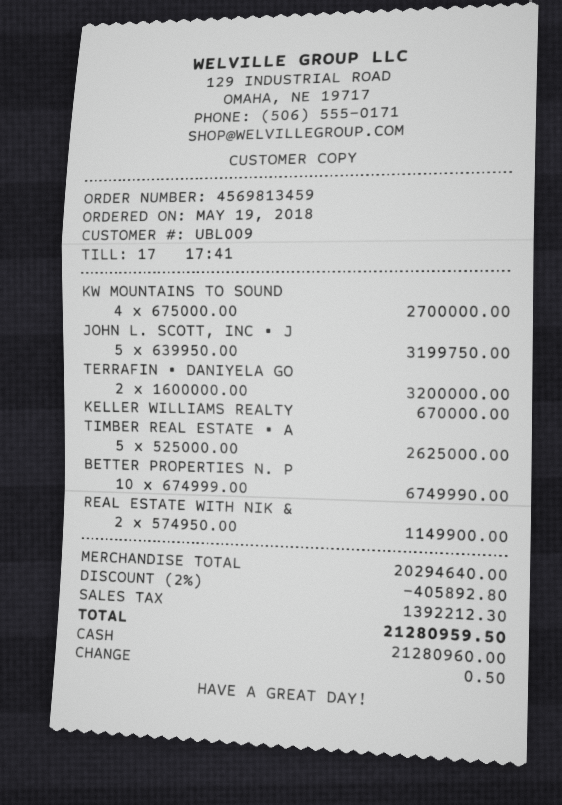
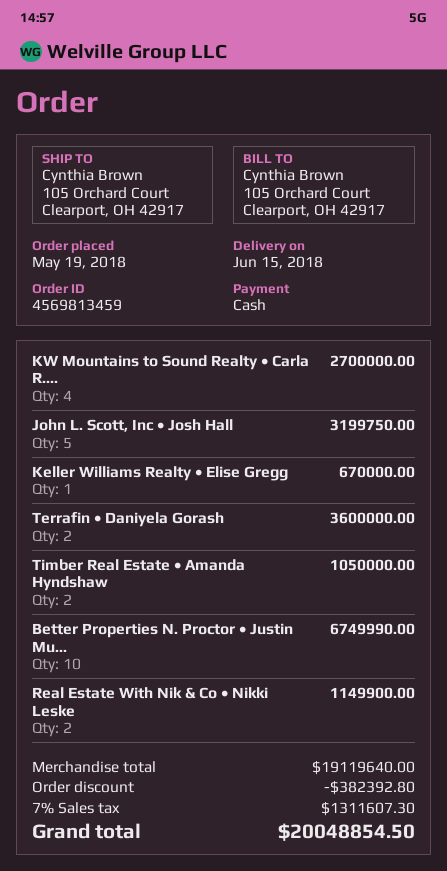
TERRAFIN • DANIYELA GO: 2 for 3200000.00 -> 2 for 3600000.00
TIMBER REAL ESTATE • A: 5 for 2625000.00 -> 2 for 1050000.00
subtotal: 20294640.00 -> 19119640.00
discount: 405892.80 -> 382392.80
tax: 1392212.30 -> 1311607.30
total: 21280959.50 -> 20048854.50

